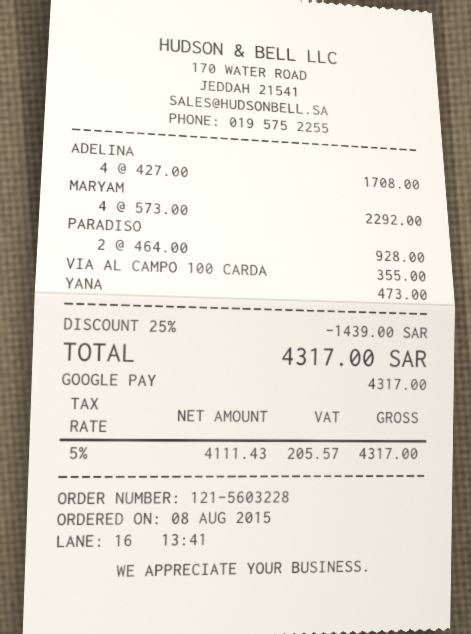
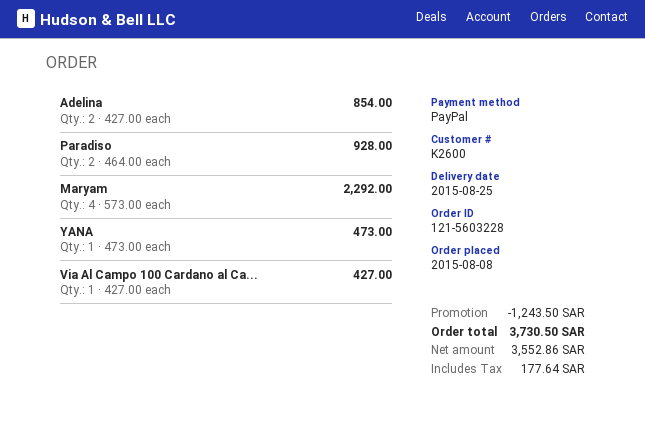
payment method: Google Pay -> PayPal
ADELINA: 4 x 427.00 = 1708.00 -> 2 x 427.00 = 854.00
VIA AL CAMPO 100 CARDA: 1 x 355.00 = 355.00 -> 1 x 427.00 = 427.00
discount: 1439.00 -> 1243.50
net: 4111.43 -> 3552.86
tax: 205.57 -> 177.64
total: 4317.00 -> 3730.50

